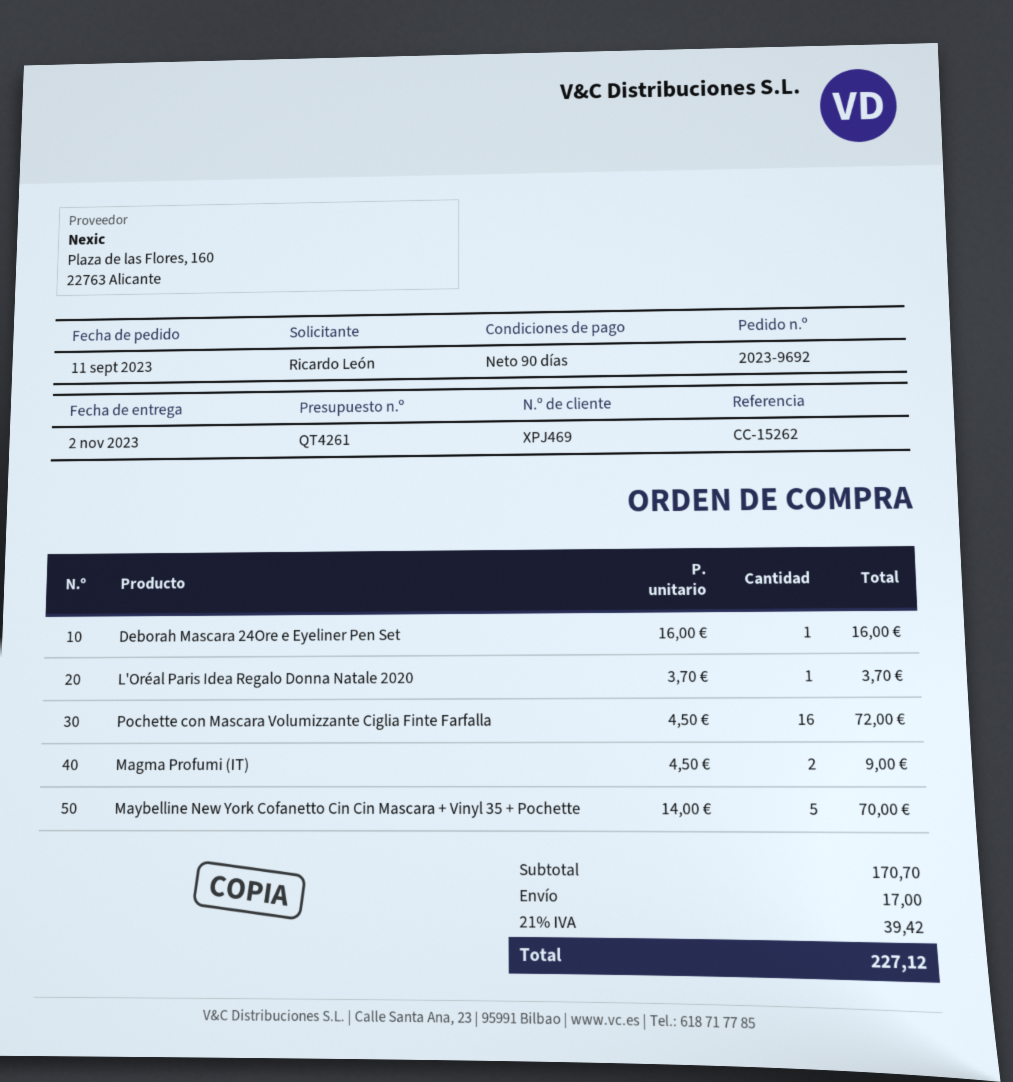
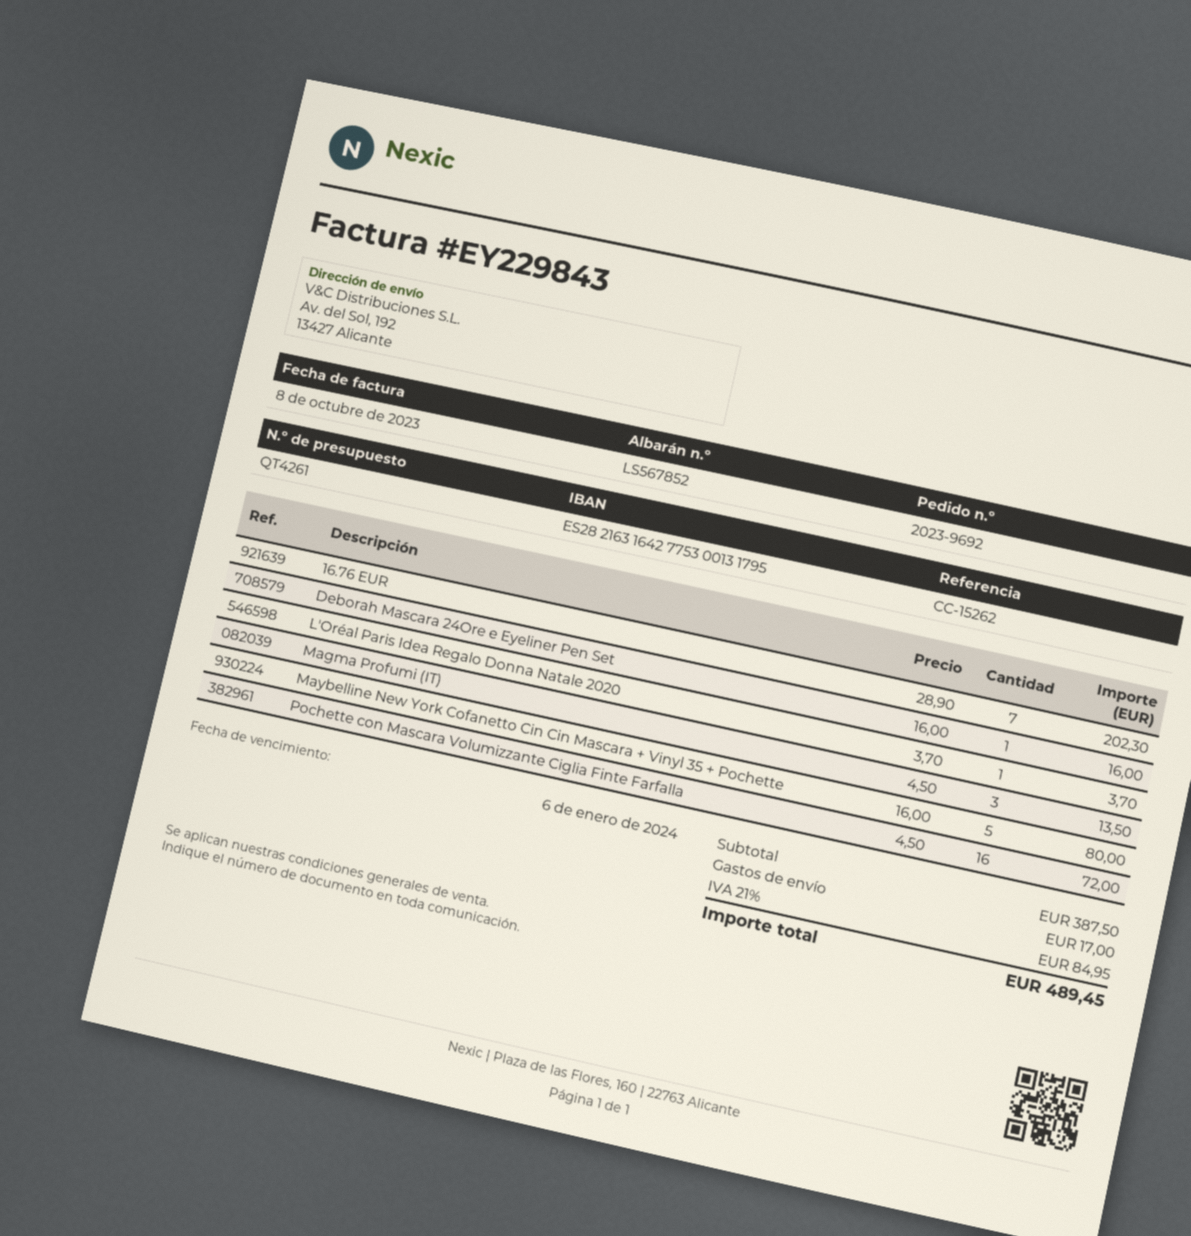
Magma Profumi (IT): 2 x 4.50 = 9.00 -> 3 x 4.50 = 13.50
Maybelline New York Cofanetto Cin Cin Mascara + Vinyl 35 + Pochette: 5 x 14.00 = 70.00 -> 5 x 16.00 = 80.00
16.76 EUR: none -> 7 x 28.90 = 202.30
subtotal: 170.70 -> 387.50
tax: 21% = 39.42 -> 21% = 84.95
total: 227.12 -> 489.45

